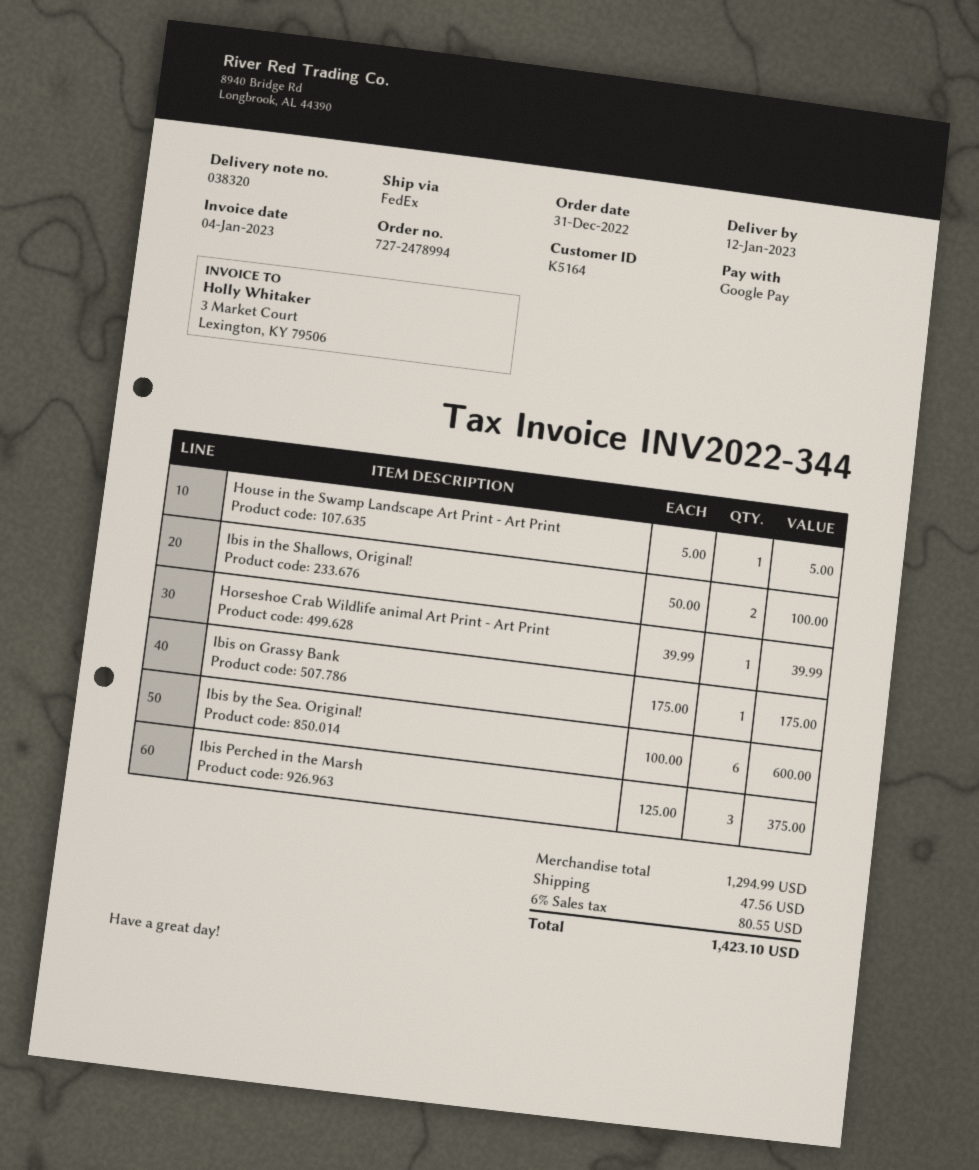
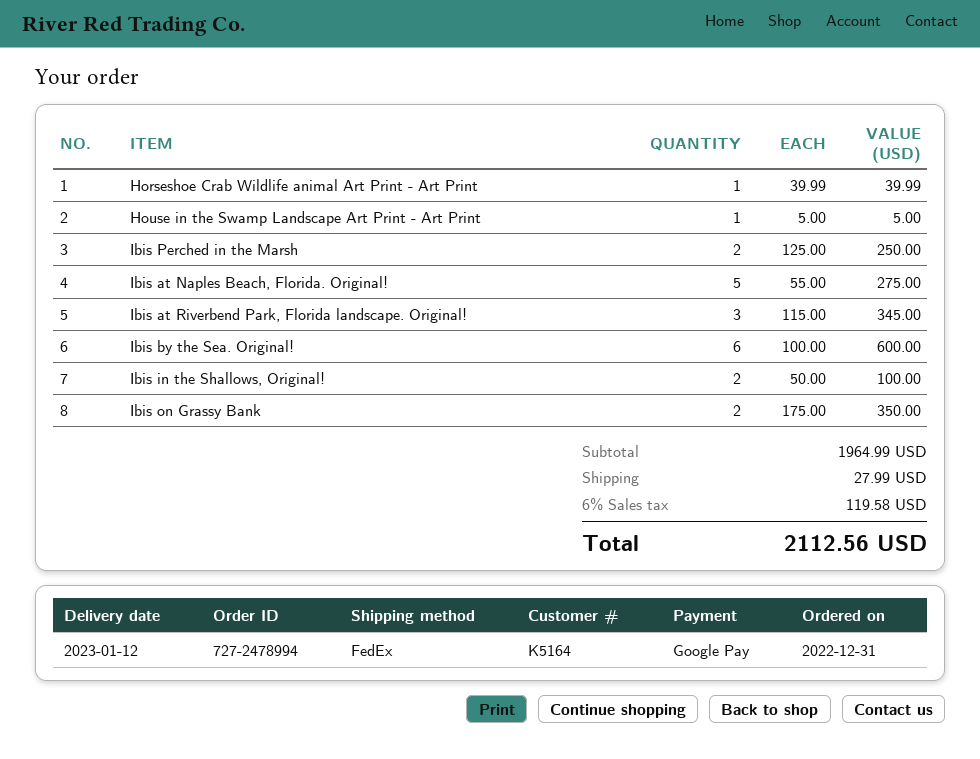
Ibis on Grassy Bank: 1 x 175.00 = 175.00 -> 2 x 175.00 = 350.00
Ibis Perched in the Marsh: 3 x 125.00 = 375.00 -> 2 x 125.00 = 250.00
Ibis at Naples Beach, Florida. Original!: none -> 5 x 55.00 = 275.00
Ibis at Riverbend Park, Florida landscape. Original!: none -> 3 x 115.00 = 345.00
subtotal: 1294.99 -> 1964.99
shipping: 47.56 -> 27.99
tax: 6% = 80.55 -> 6% = 119.58
total: 1423.10 -> 2112.56

